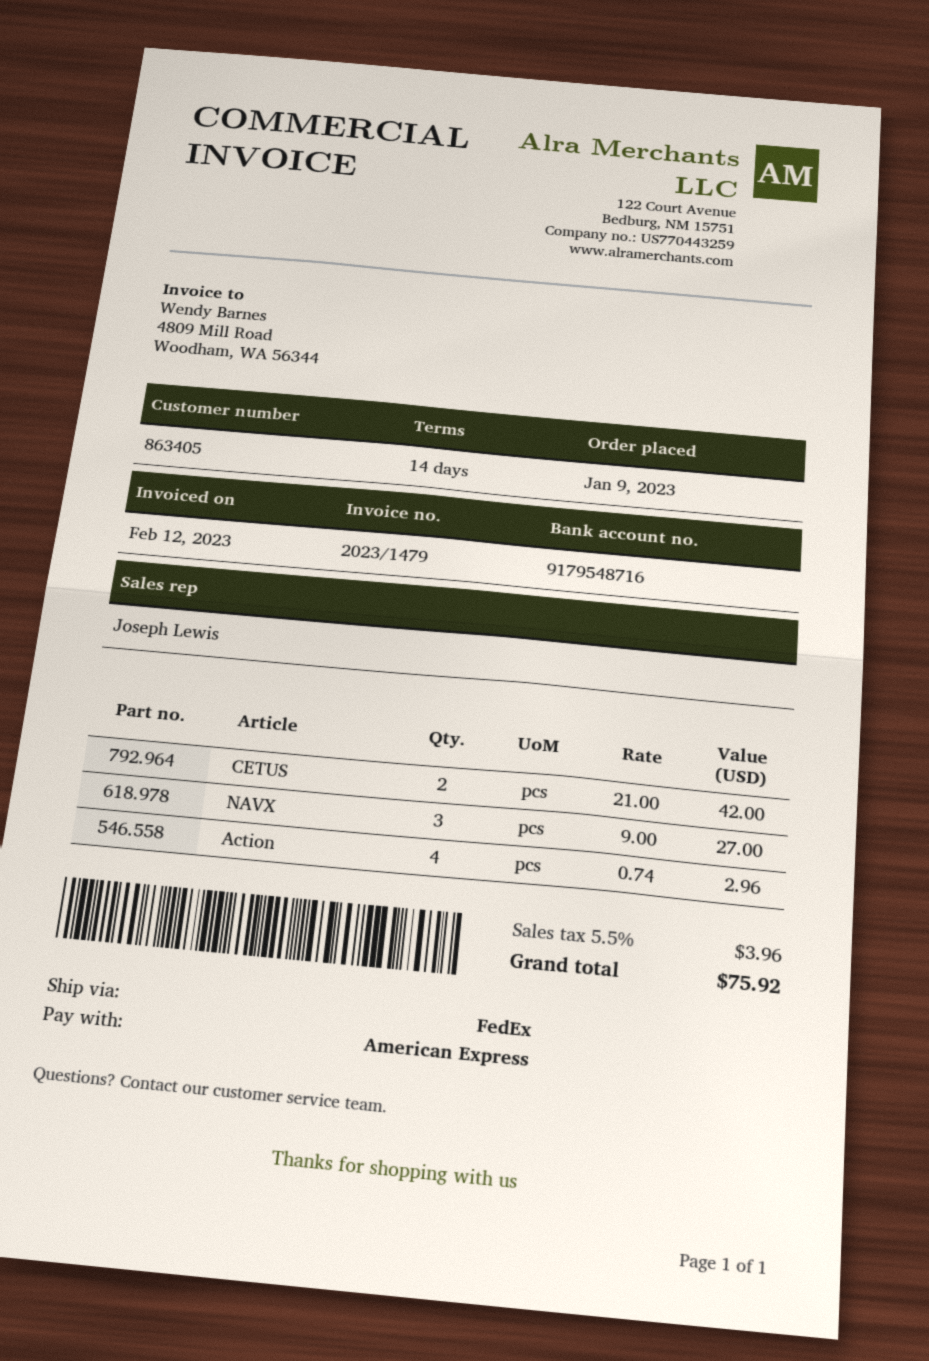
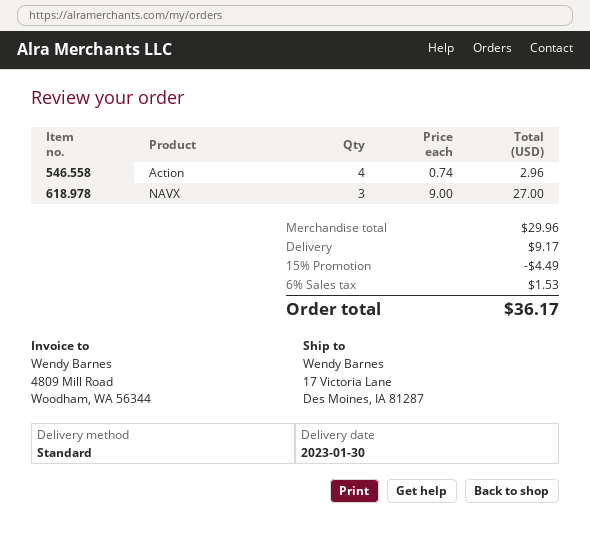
shipping method: FedEx -> standard
CETUS: 2 x 21.00 = 42.00 -> none
discount: none -> 15% = 4.49
shipping: none -> 9.17
tax: 5.5% = 3.96 -> 6% = 1.53
total: 75.92 -> 36.17

